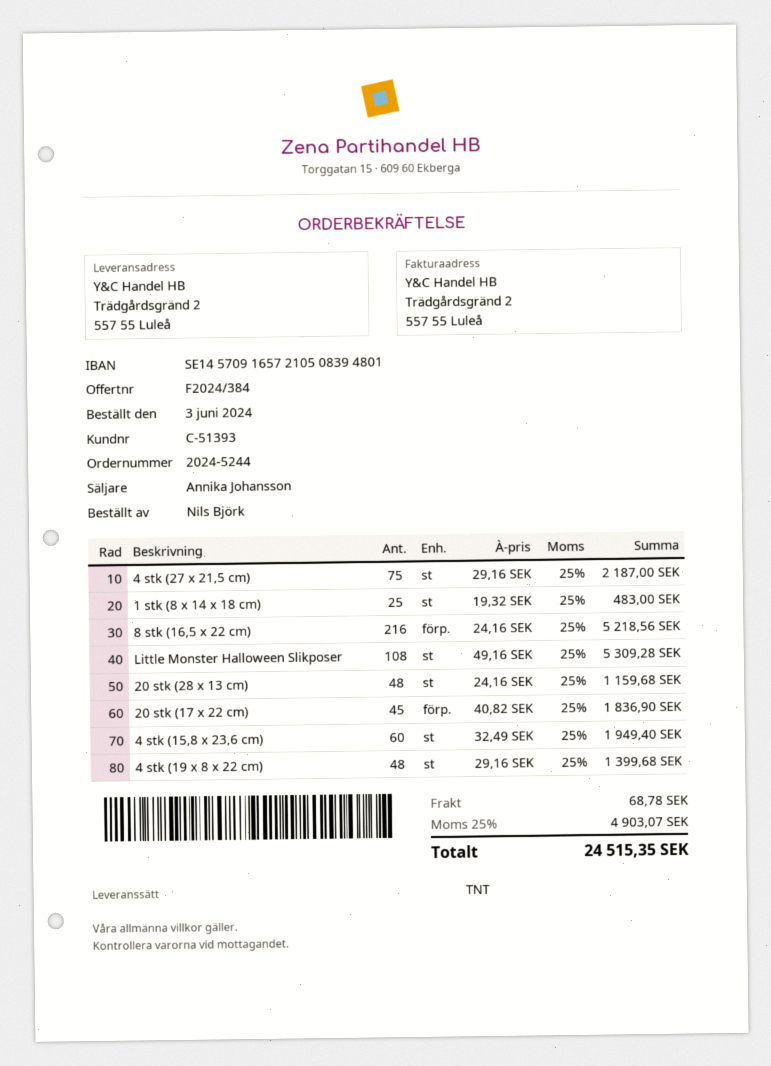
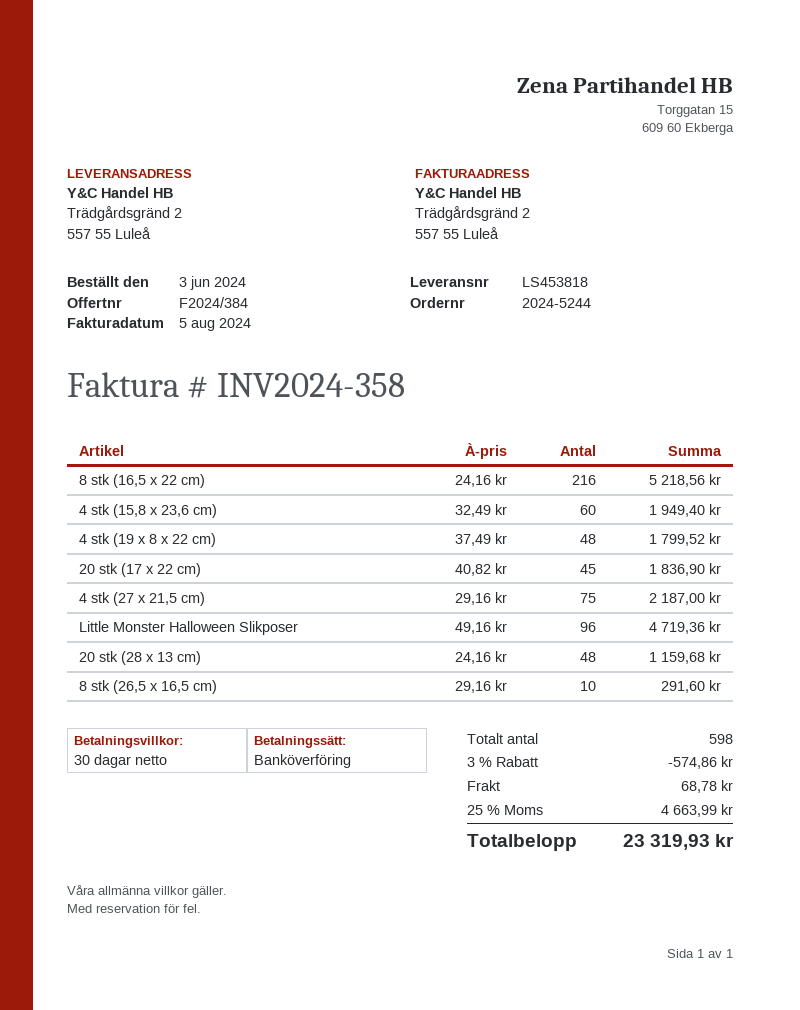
1 stk (8 x 14 x 18 cm): 25 x 19.32 = 483.00 -> none
Little Monster Halloween Slikposer: 108 x 49.16 = 5309.28 -> 96 x 49.16 = 4719.36
4 stk (19 x 8 x 22 cm): 48 x 29.16 = 1399.68 -> 48 x 37.49 = 1799.52
8 stk (26,5 x 16,5 cm): none -> 10 x 29.16 = 291.60
discount: none -> 3% = 574.86
tax: 25% = 4903.07 -> 25% = 4663.99
total: 24515.35 -> 23319.93

